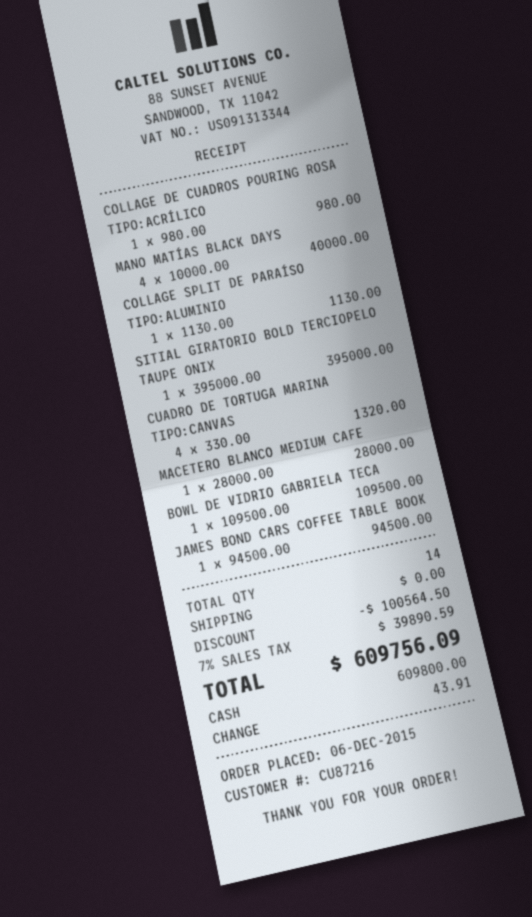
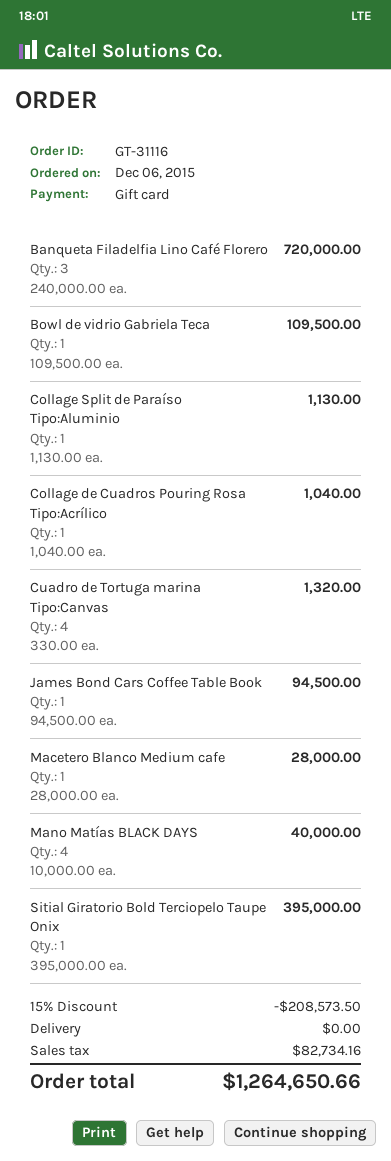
payment method: cash -> gift card
COLLAGE DE CUADROS POURING ROSA TIPO:ACRÍLICO: 1 x 980.00 = 980.00 -> 1 x 1040.00 = 1040.00
Banqueta Filadelfia Lino Café Florero: none -> 3 x 240000.00 = 720000.00
discount: 100564.50 -> 208573.50
tax: 39890.59 -> 82734.16
total: 609756.09 -> 1264650.66

